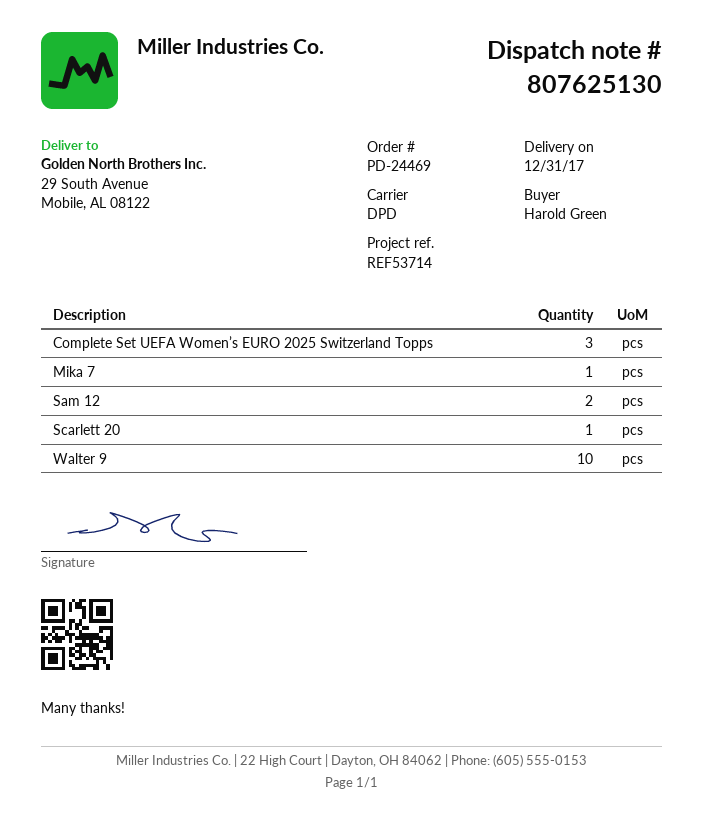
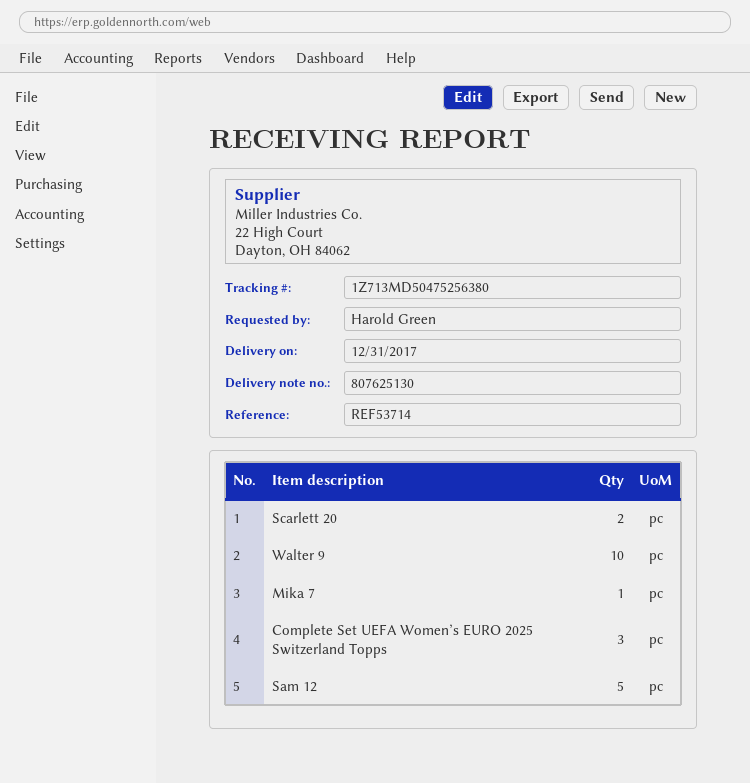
Sam 12: 2 -> 5
Scarlett 20: 1 -> 2

